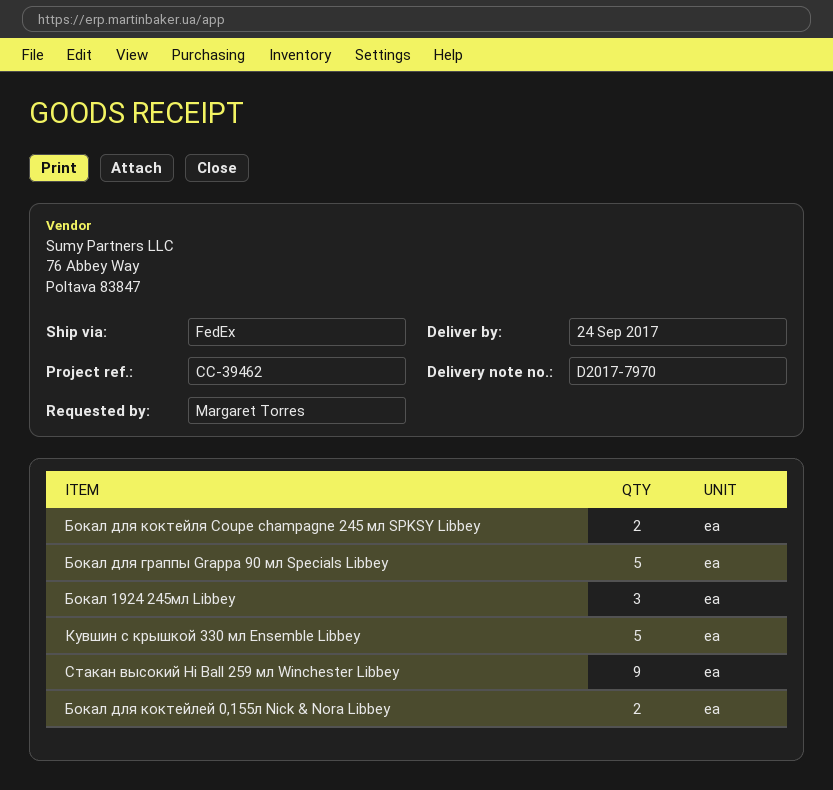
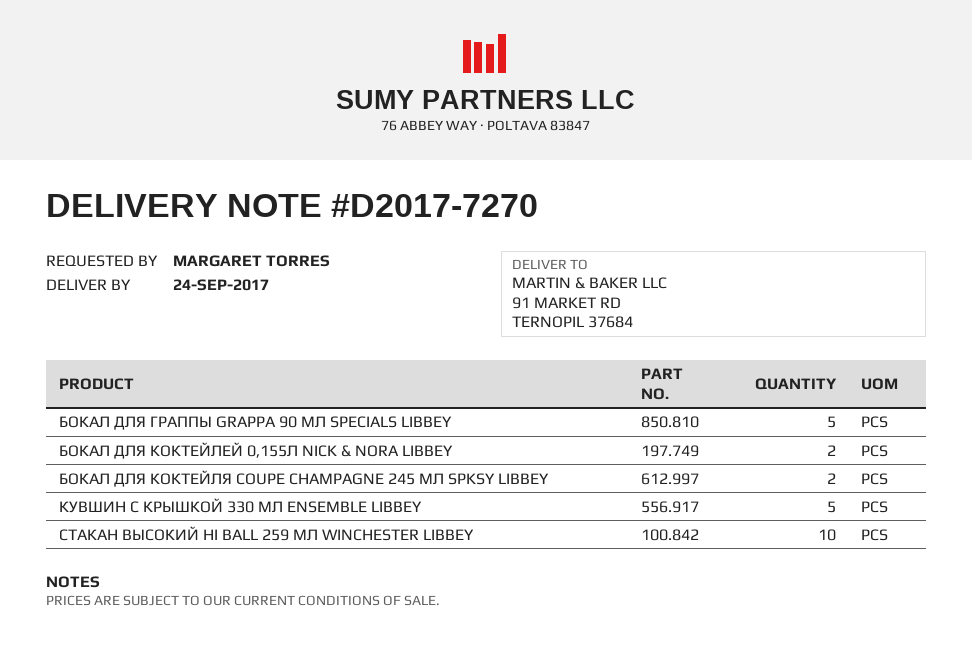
delivery note number: D2017-7970 -> D2017-7270
Бокал 1924 245мл Libbey: 3 -> none
Стакан высокий Hi Ball 259 мл Winchester Libbey: 9 -> 10

